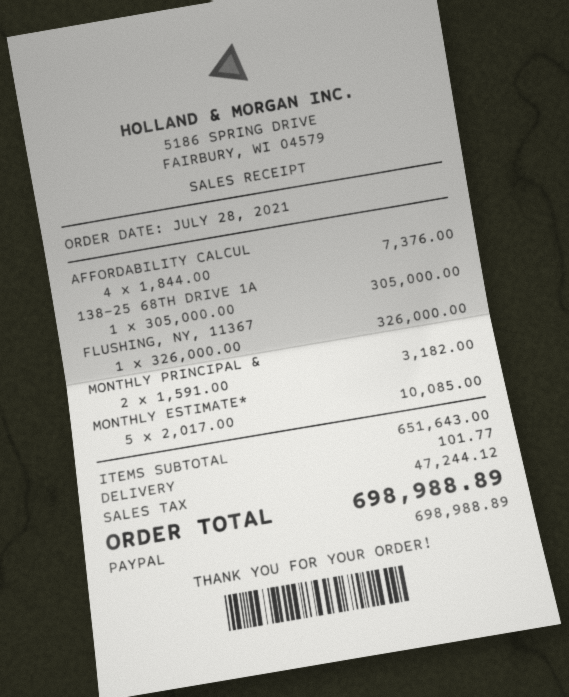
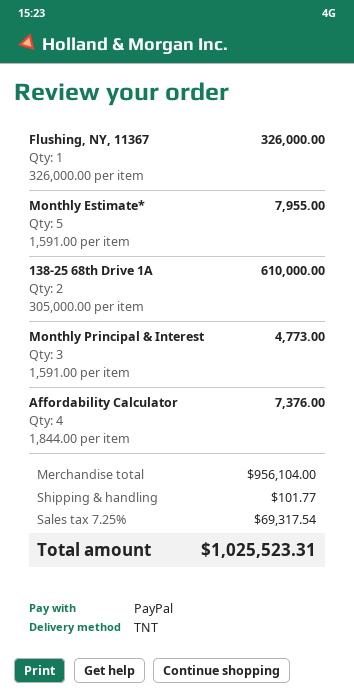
138-25 68TH DRIVE 1A: 1 x 305000.00 = 305000.00 -> 2 x 305000.00 = 610000.00
MONTHLY PRINCIPAL &: 2 x 1591.00 = 3182.00 -> 3 x 1591.00 = 4773.00
MONTHLY ESTIMATE*: 5 x 2017.00 = 10085.00 -> 5 x 1591.00 = 7955.00
subtotal: 651643.00 -> 956104.00
tax: 47244.12 -> 69317.54
total: 698988.89 -> 1025523.31

